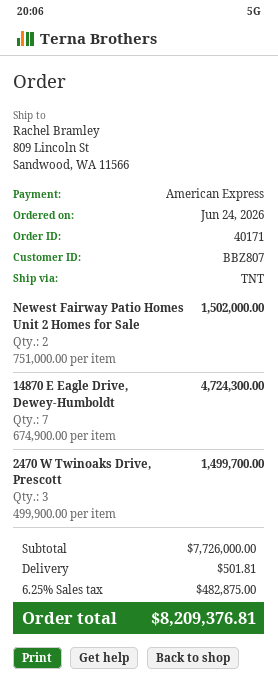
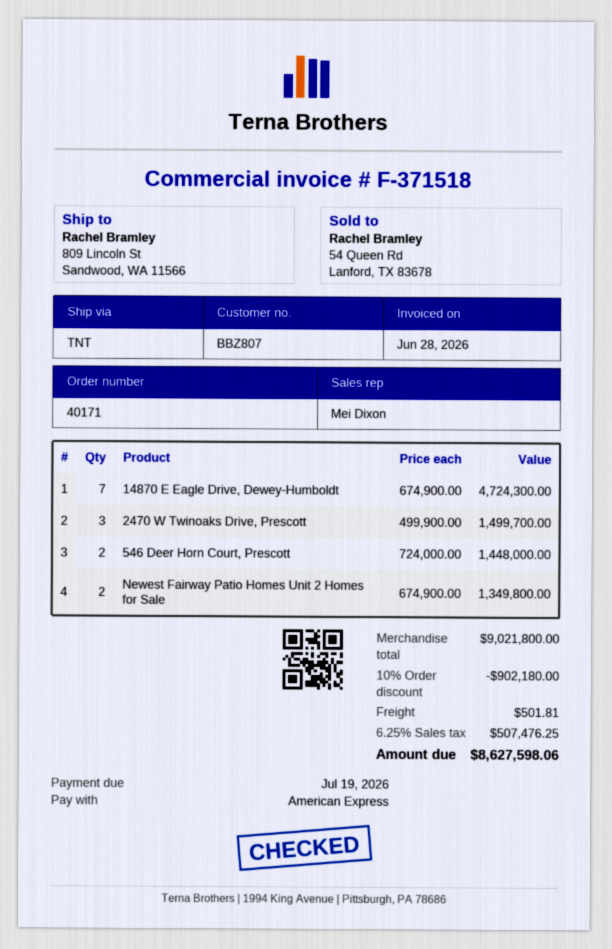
Newest Fairway Patio Homes Unit 2 Homes for Sale: 2 x 751000.00 = 1502000.00 -> 2 x 674900.00 = 1349800.00
546 Deer Horn Court, Prescott: none -> 2 x 724000.00 = 1448000.00
subtotal: 7726000.00 -> 9021800.00
discount: none -> 10% = 902180.00
tax: 6.25% = 482875.00 -> 6.25% = 507476.25
total: 8209376.81 -> 8627598.06

